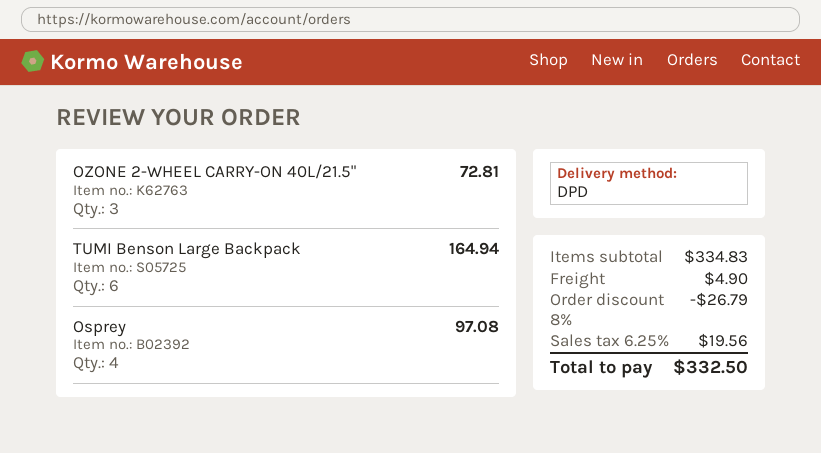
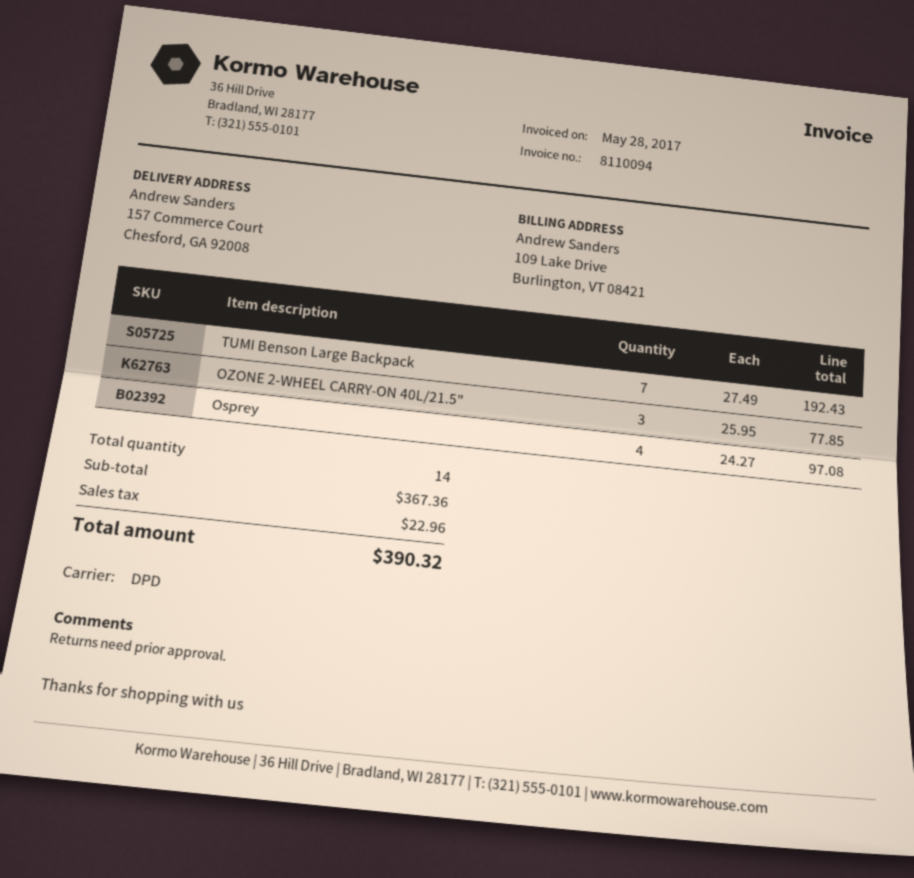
OZONE 2-WHEEL CARRY-ON 40L/21.5": 3 for 72.81 -> 3 for 77.85
TUMI Benson Large Backpack: 6 for 164.94 -> 7 for 192.43
subtotal: 334.83 -> 367.36
discount: 8% = 26.79 -> none
shipping: 4.90 -> none
tax: 19.56 -> 22.96
total: 332.50 -> 390.32

